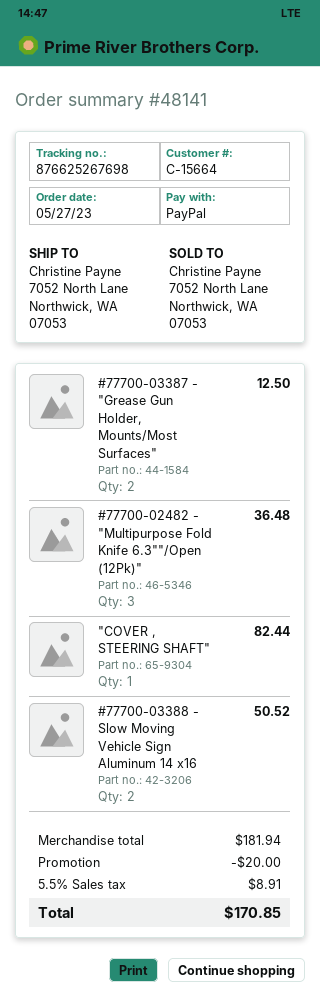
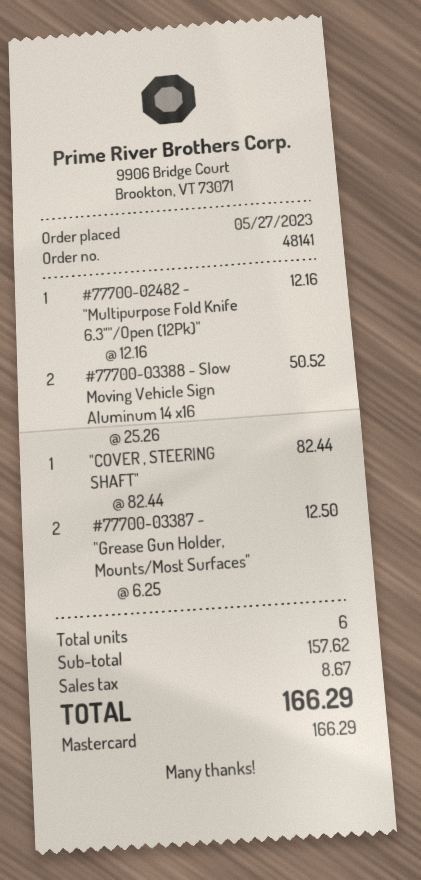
payment method: PayPal -> Mastercard
#77700-02482 - "Multipurpose Fold Knife 6.3""/Open (12Pk)": 3 for 36.48 -> 1 for 12.16
subtotal: 181.94 -> 157.62
discount: 20.00 -> none
tax: 8.91 -> 8.67
total: 170.85 -> 166.29

